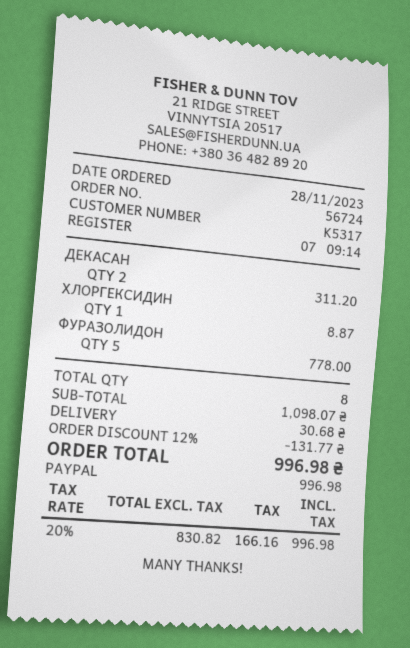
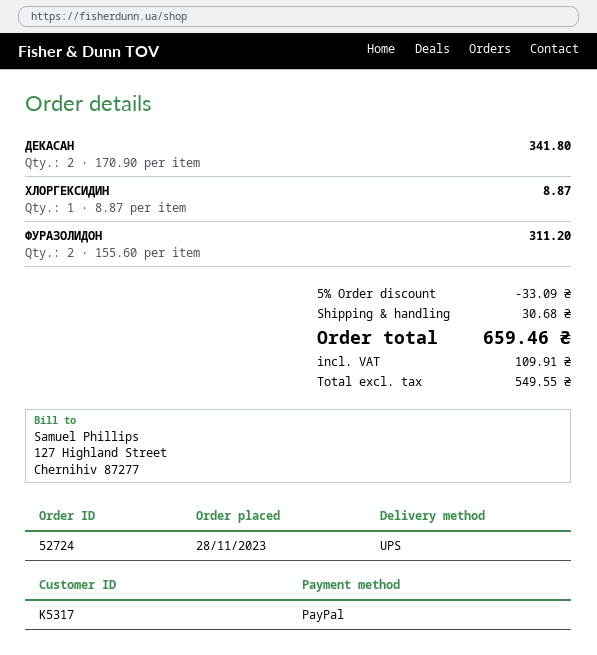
order number: 56724 -> 52724
ДЕКАСАН: 2 for 311.20 -> 2 for 341.80
ФУРАЗОЛИДОН: 5 for 778.00 -> 2 for 311.20
discount: 12% = 131.77 -> 5% = 33.09
net: 830.82 -> 549.55
tax: 166.16 -> 109.91
total: 996.98 -> 659.46

